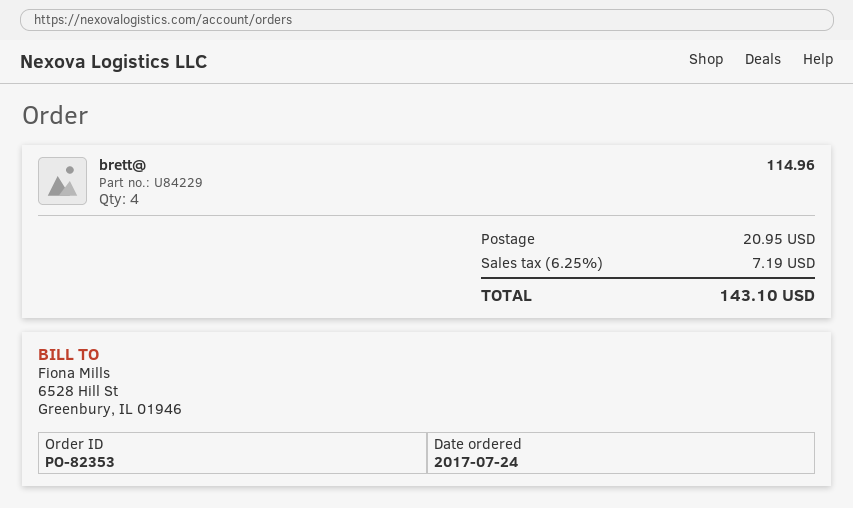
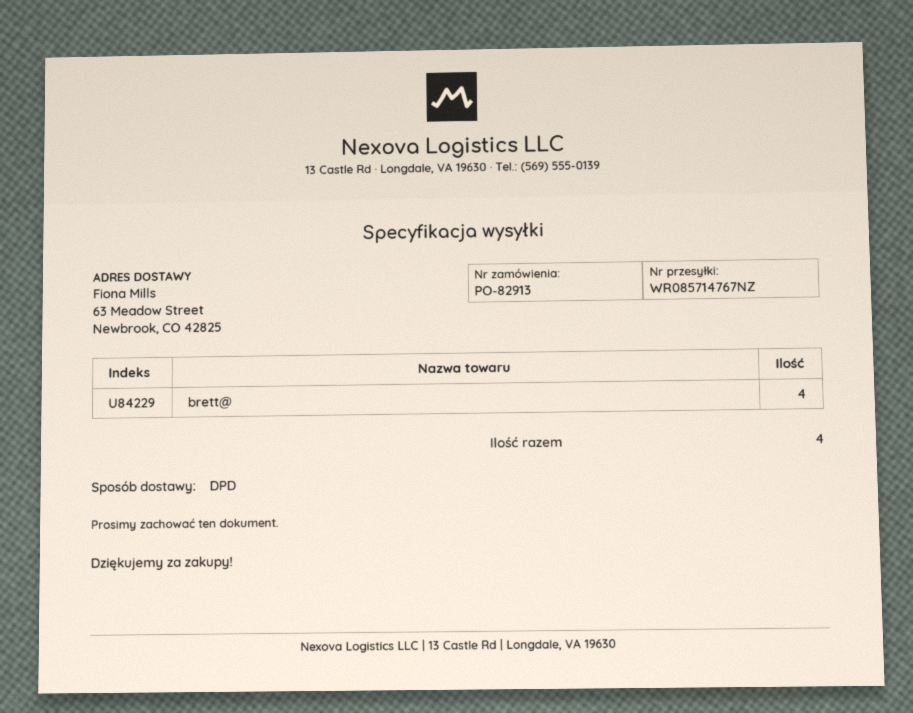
order number: PO-82353 -> PO-82913

